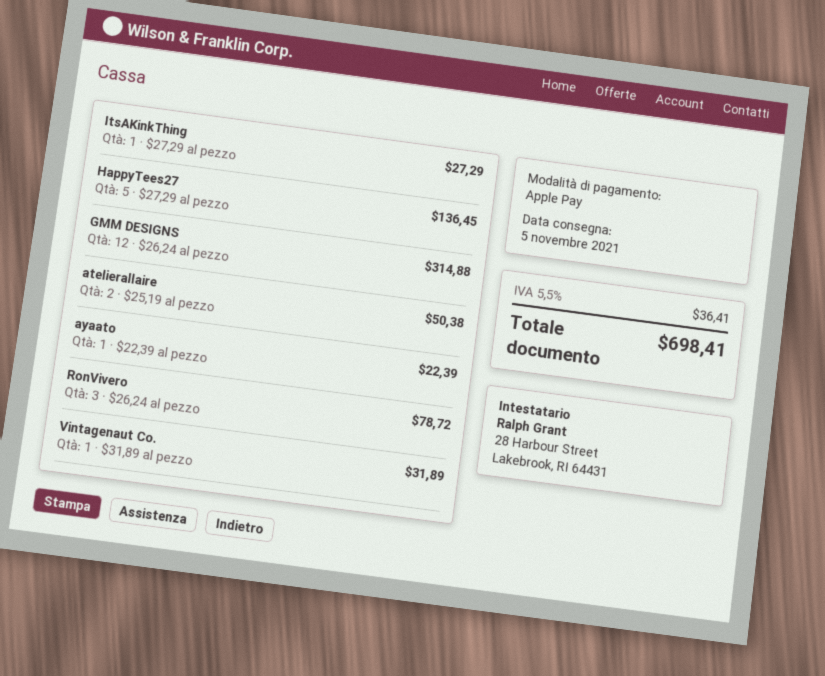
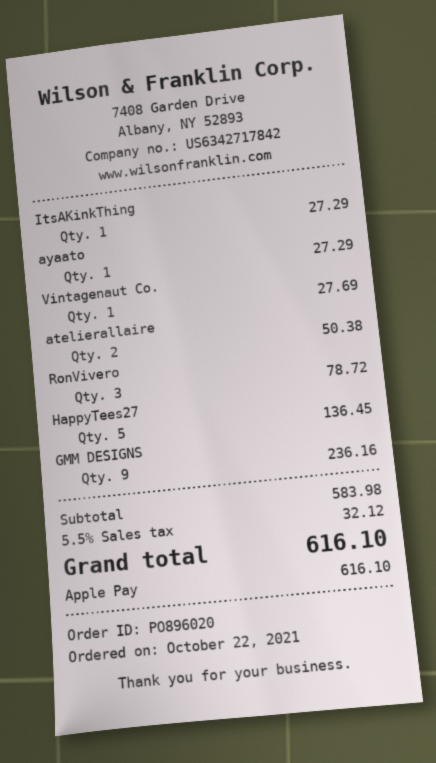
GMM DESIGNS: 12 for 314.88 -> 9 for 236.16
ayaato: 1 for 22.39 -> 1 for 27.29
Vintagenaut Co.: 1 for 31.89 -> 1 for 27.69
tax: 5.5% = 36.41 -> 5.5% = 32.12
total: 698.41 -> 616.10

